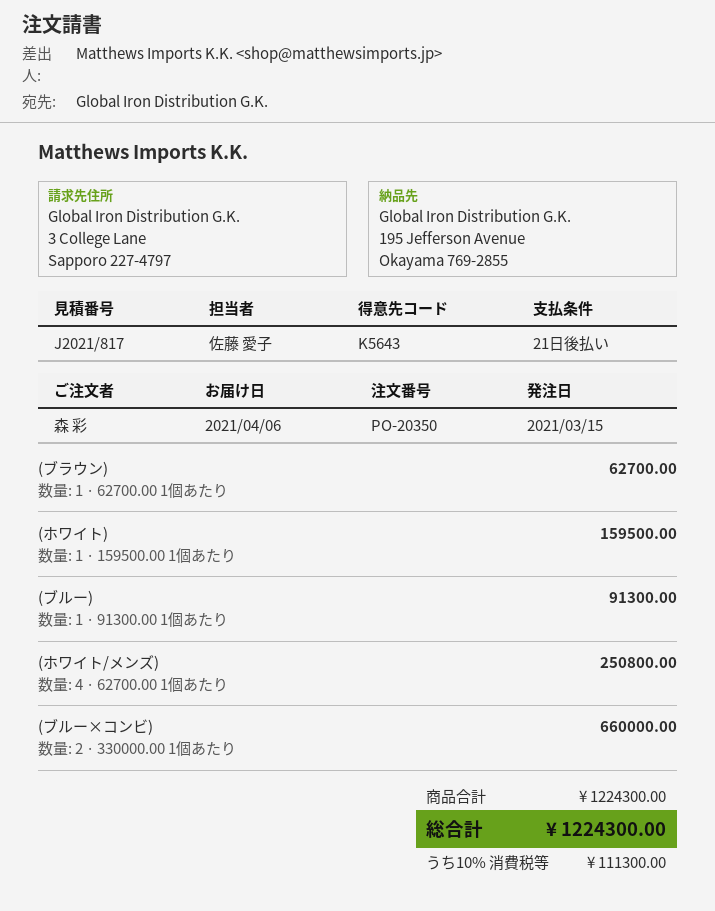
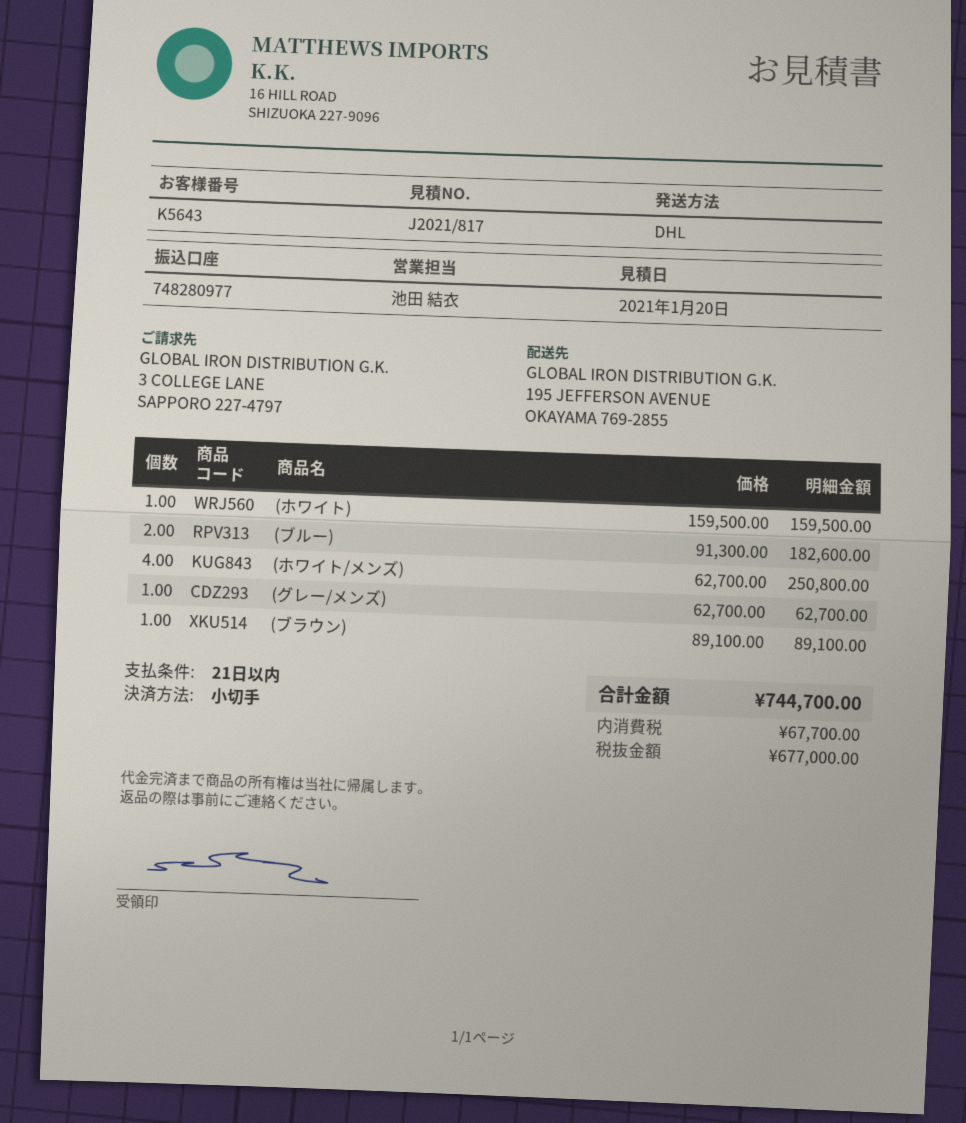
sales rep: 佐藤 愛子 -> 池田 結衣
(ブラウン): 1 x 62700.00 = 62700.00 -> 1 x 89100.00 = 89100.00
(ブルー): 1 x 91300.00 = 91300.00 -> 2 x 91300.00 = 182600.00
(ブルー×コンビ): 2 x 330000.00 = 660000.00 -> none
(グレー/メンズ): none -> 1 x 62700.00 = 62700.00
tax: 111300.00 -> 67700.00
total: 1224300.00 -> 744700.00

